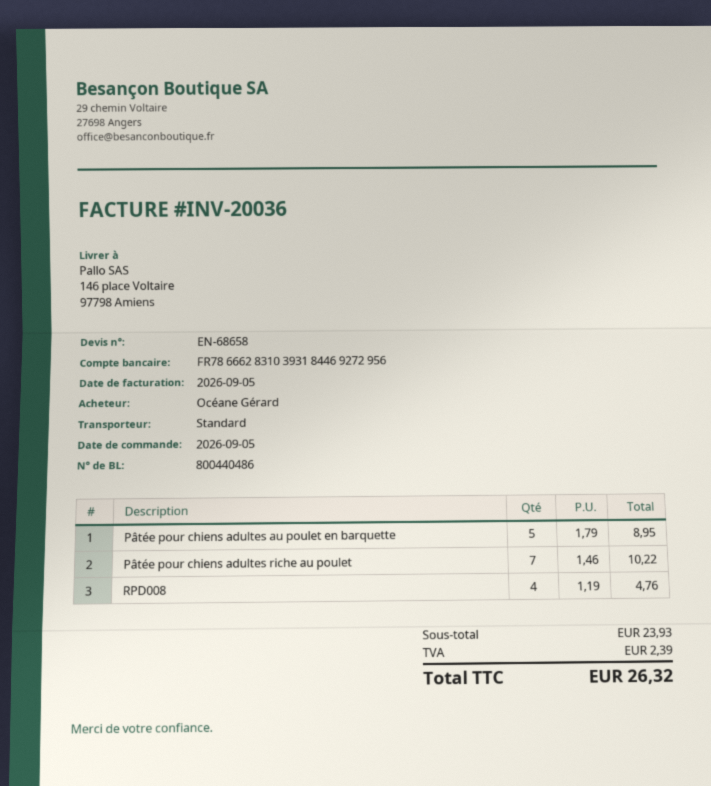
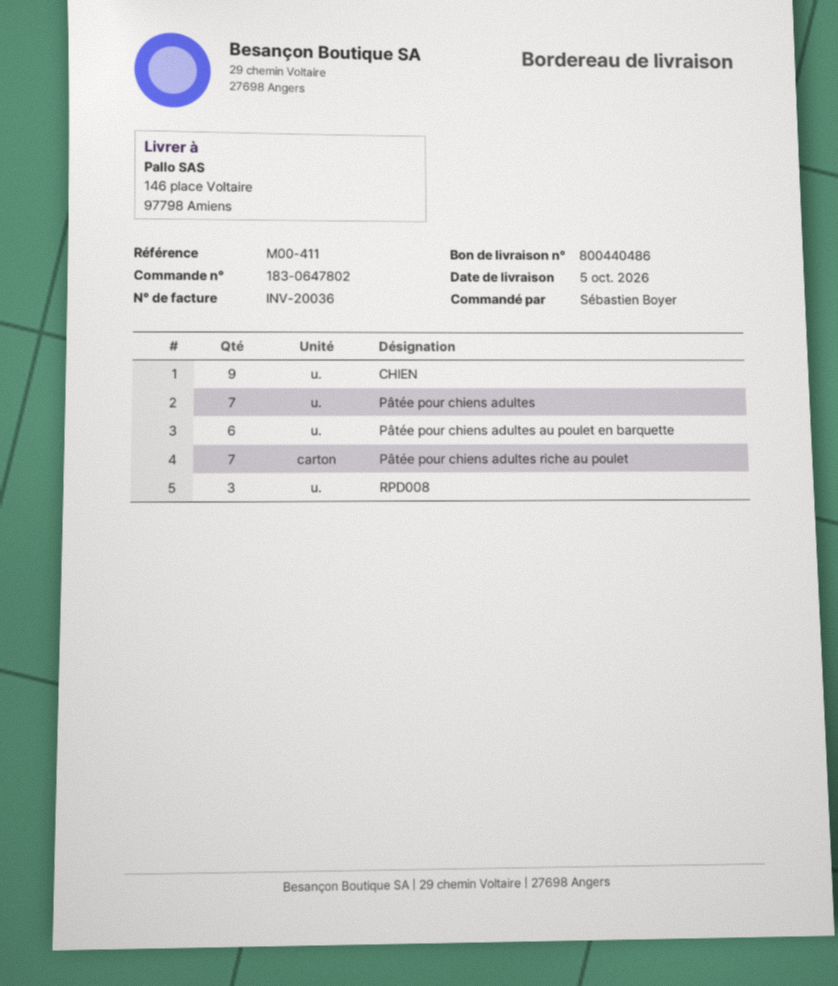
ordered by: Océane Gérard -> Sébastien Boyer
Pâtée pour chiens adultes au poulet en barquette: 5 -> 6
RPD008: 4 -> 3
CHIEN: none -> 9
Pâtée pour chiens adultes: none -> 7

